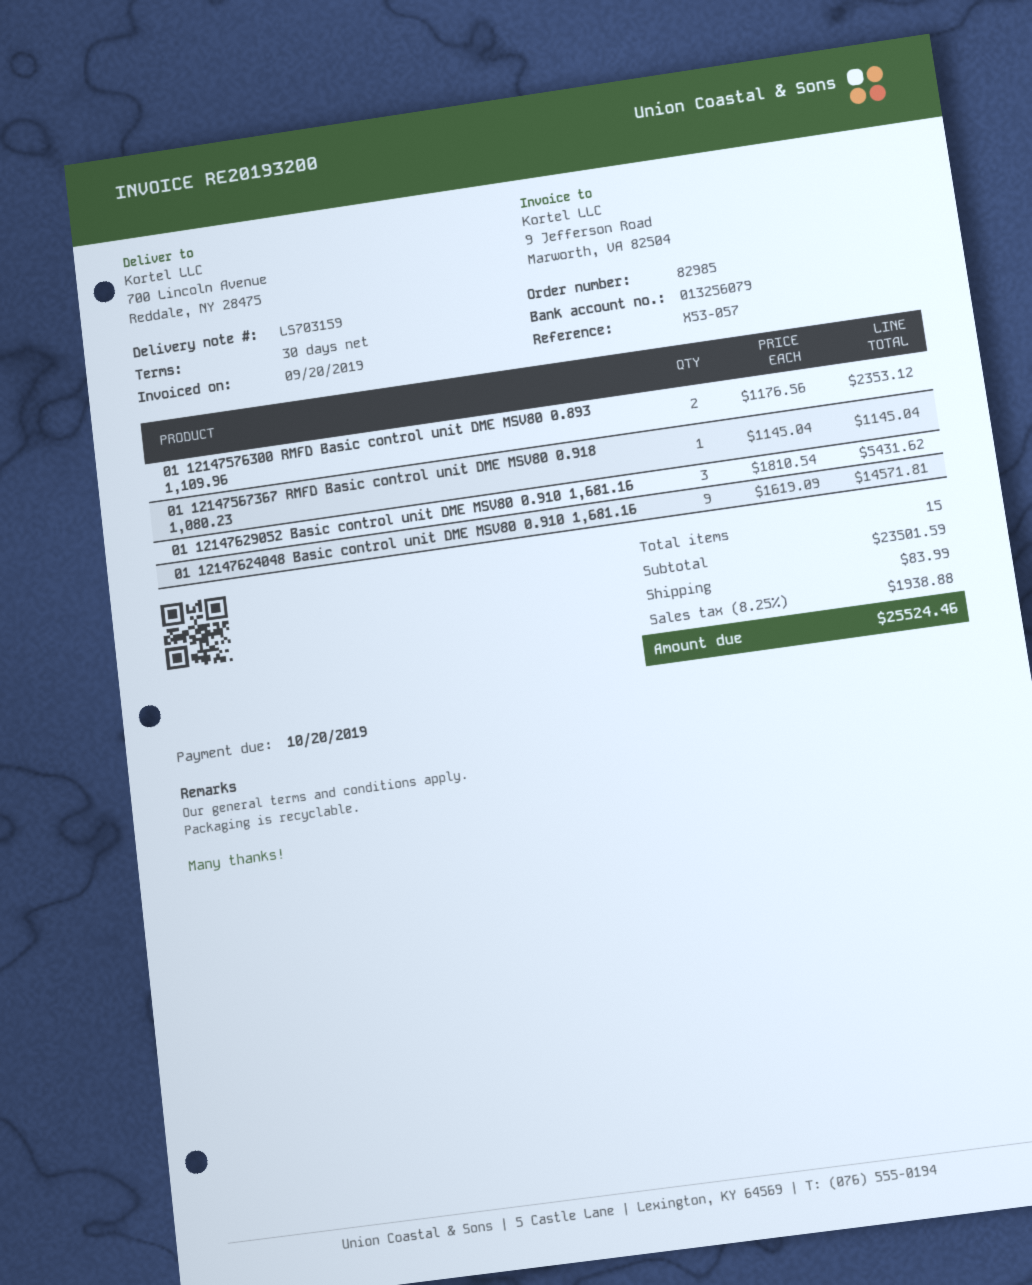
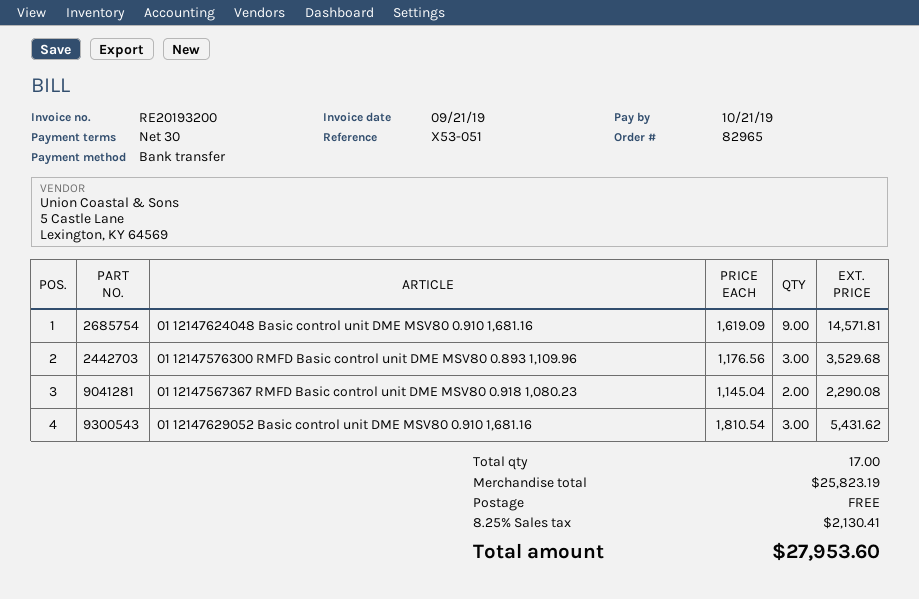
order number: 82985 -> 82965
invoice date: 2019-09-20 -> 2019-09-21
due date: 2019-10-20 -> 2019-10-21
reference: X53-057 -> X53-051
01 12147576300 RMFD Basic control unit DME MSV80 0.893 1,109.96: 2 x 1176.56 = 2353.12 -> 3 x 1176.56 = 3529.68
01 12147567367 RMFD Basic control unit DME MSV80 0.918 1,080.23: 1 x 1145.04 = 1145.04 -> 2 x 1145.04 = 2290.08
total quantity: 15 -> 17
subtotal: 23501.59 -> 25823.19
shipping: 83.99 -> 0.00
tax: 8.25% = 1938.88 -> 8.25% = 2130.41
total: 25524.46 -> 27953.60

